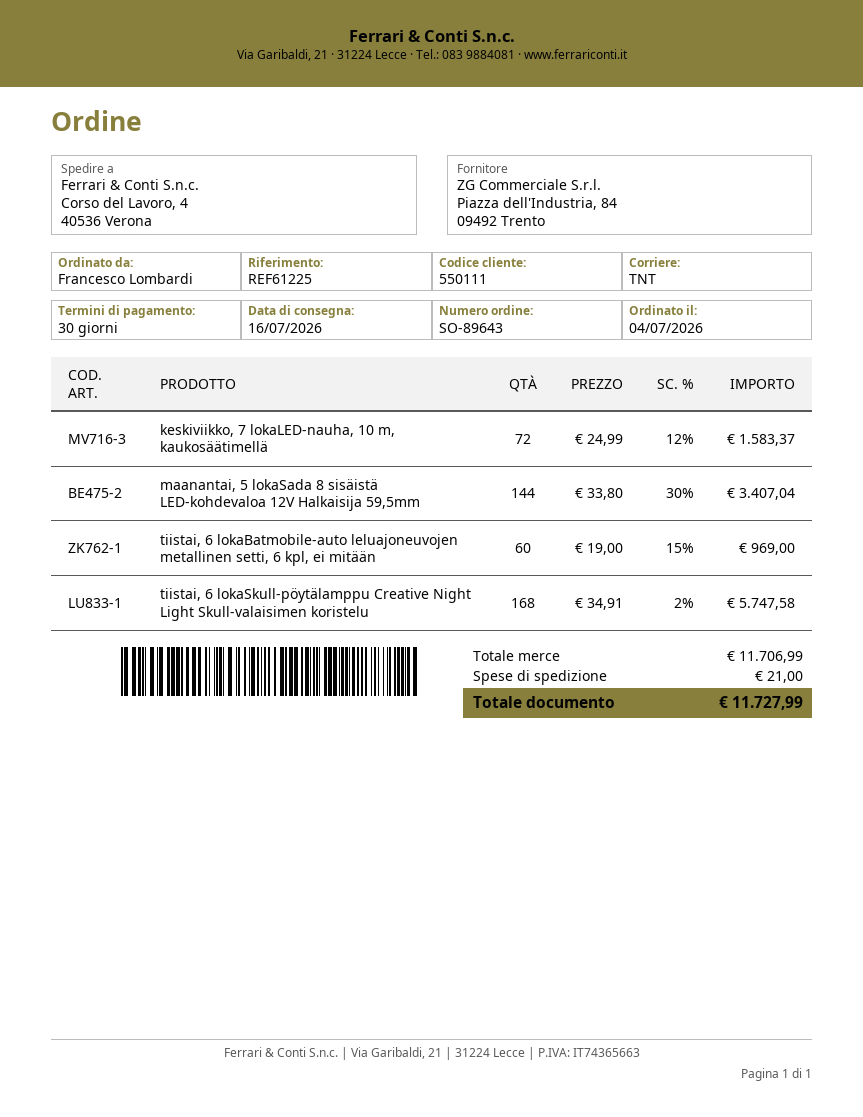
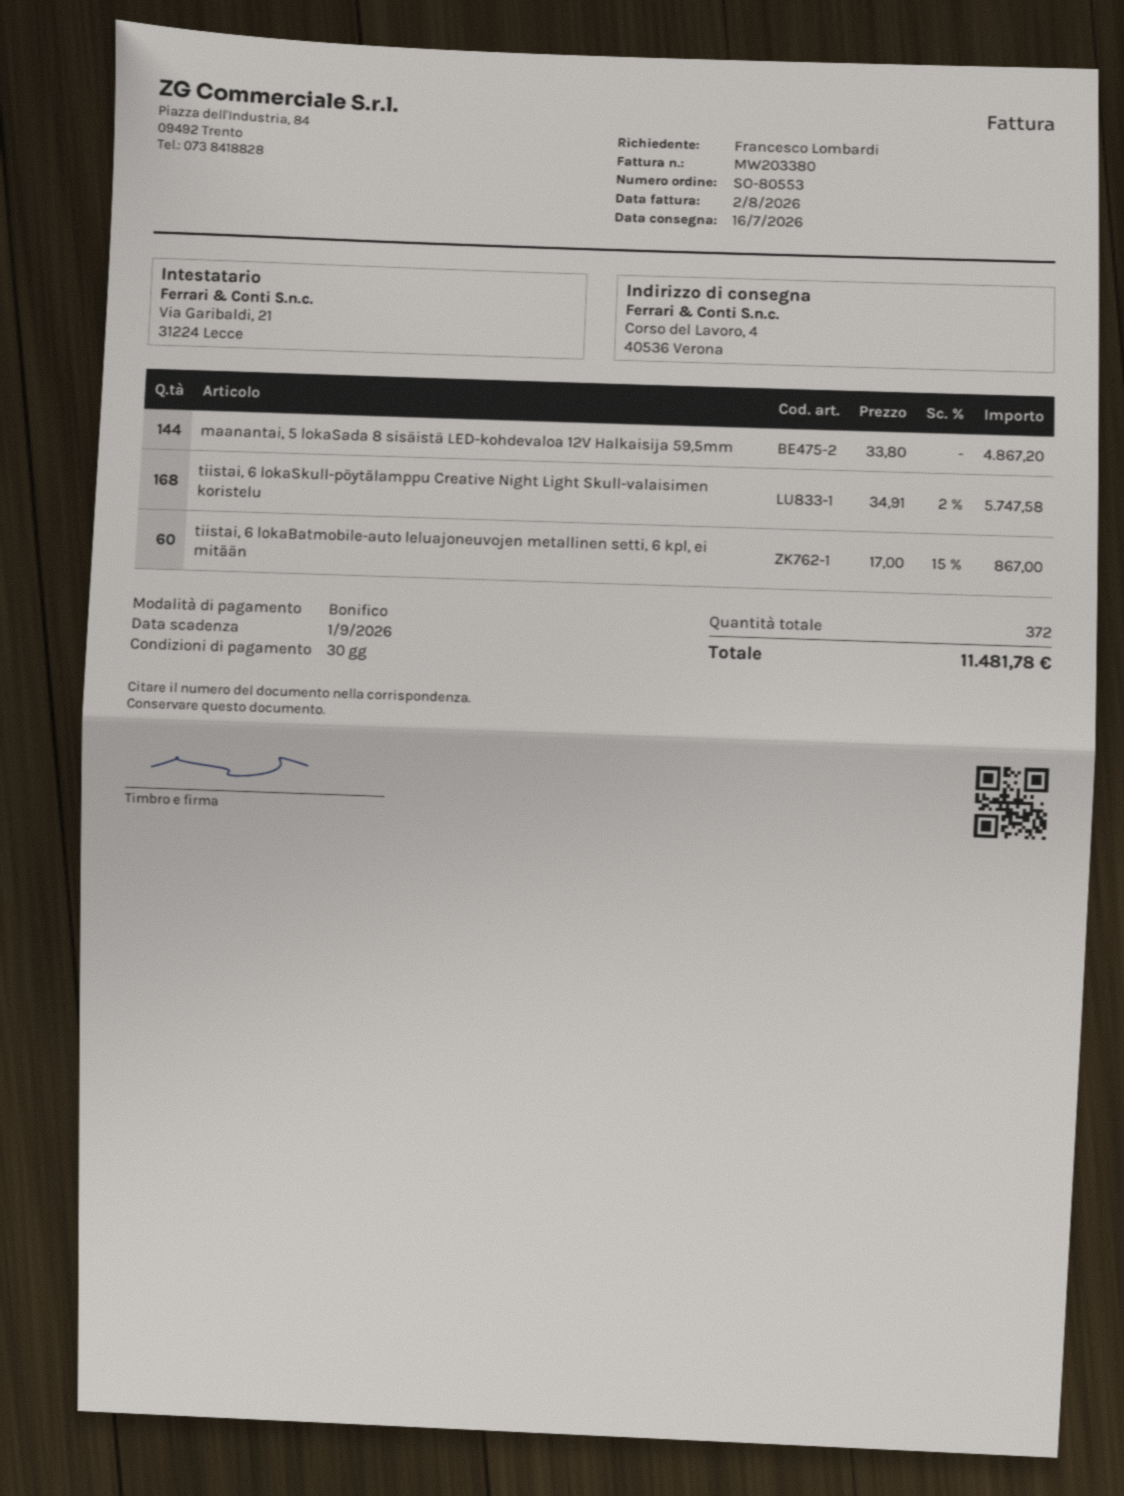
order number: SO-89643 -> SO-80553
keskiviikko, 7 lokaLED-nauha, 10 m, kaukosäätimellä: 72 x 24.99 - 12% = 1583.37 -> none
maanantai, 5 lokaSada 8 sisäistä LED-kohdevaloa 12V Halkaisija 59,5mm: 144 x 33.80 - 30% = 3407.04 -> 144 x 33.80 = 4867.20
tiistai, 6 lokaBatmobile-auto leluajoneuvojen metallinen setti, 6 kpl, ei mitään: 60 x 19.00 - 15% = 969.00 -> 60 x 17.00 - 15% = 867.00
shipping: 21.00 -> none
total: 11727.99 -> 11481.78

